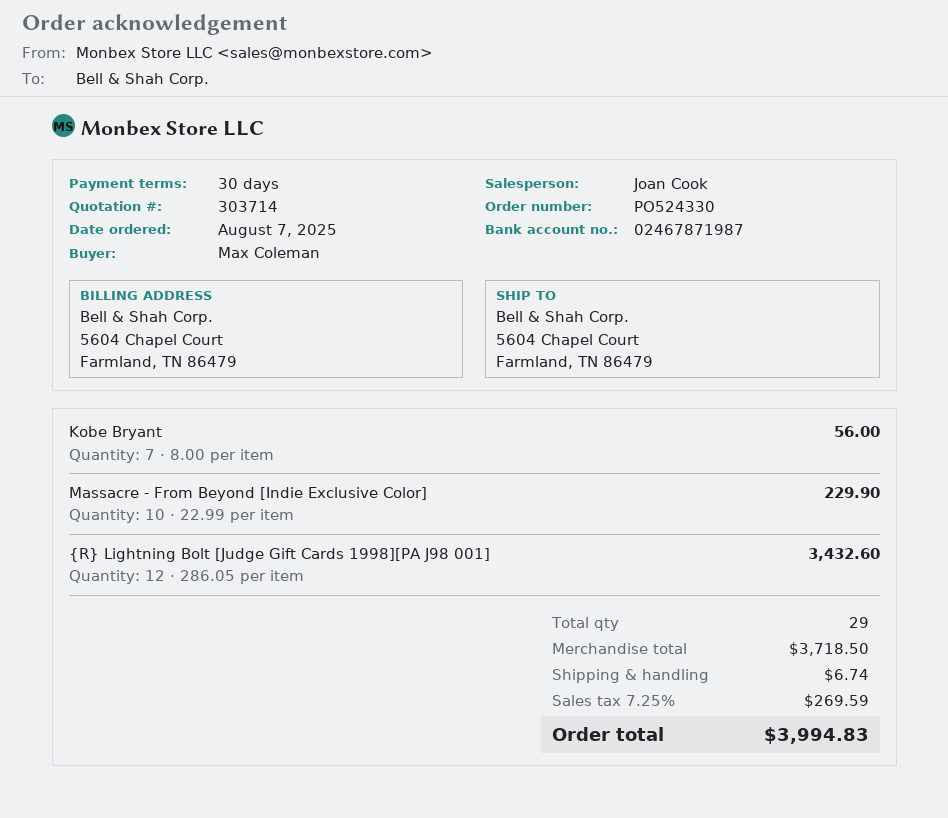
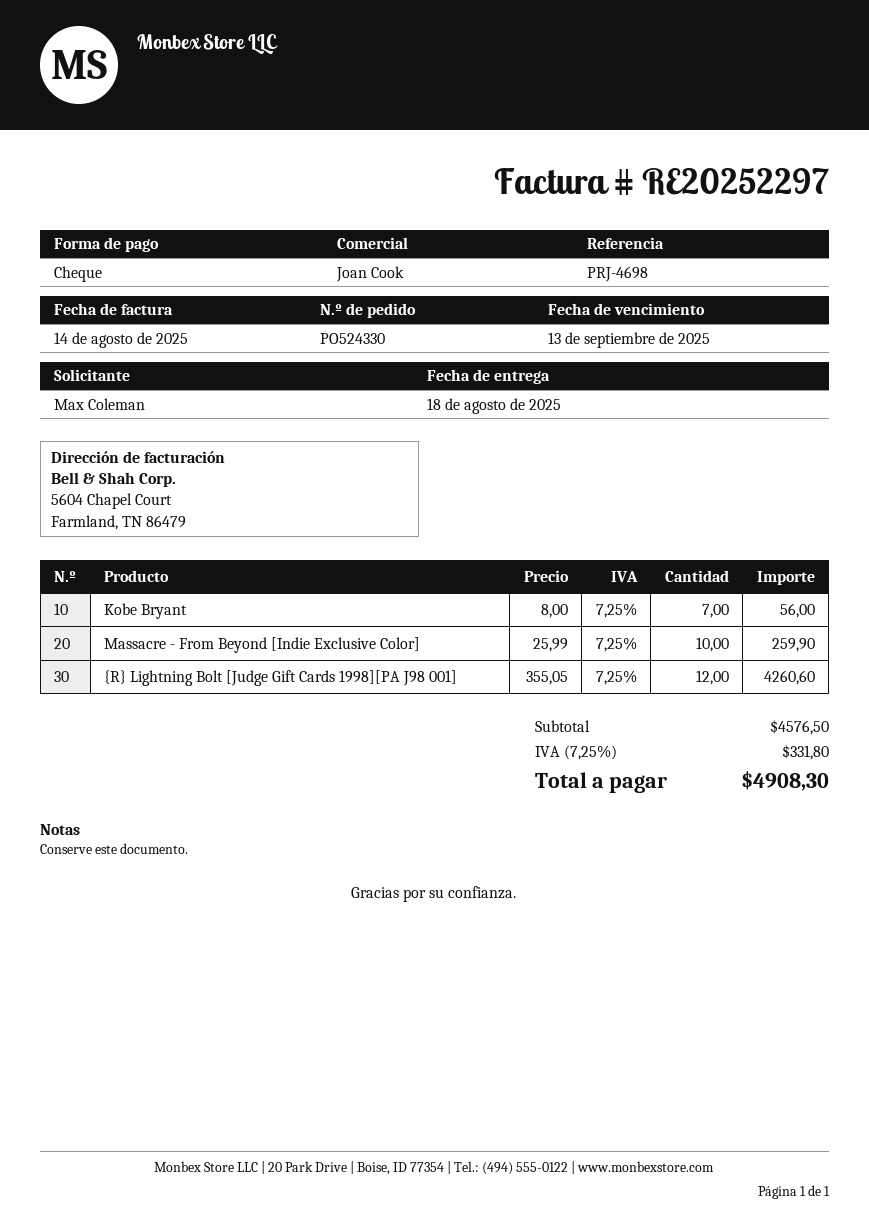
Massacre - From Beyond [Indie Exclusive Color]: 10 x 22.99 = 229.90 -> 10 x 25.99 = 259.90
{R} Lightning Bolt [Judge Gift Cards 1998][PA J98 001]: 12 x 286.05 = 3432.60 -> 12 x 355.05 = 4260.60
subtotal: 3718.50 -> 4576.50
shipping: 6.74 -> none
tax: 7.25% = 269.59 -> 7.25% = 331.80
total: 3994.83 -> 4908.30

